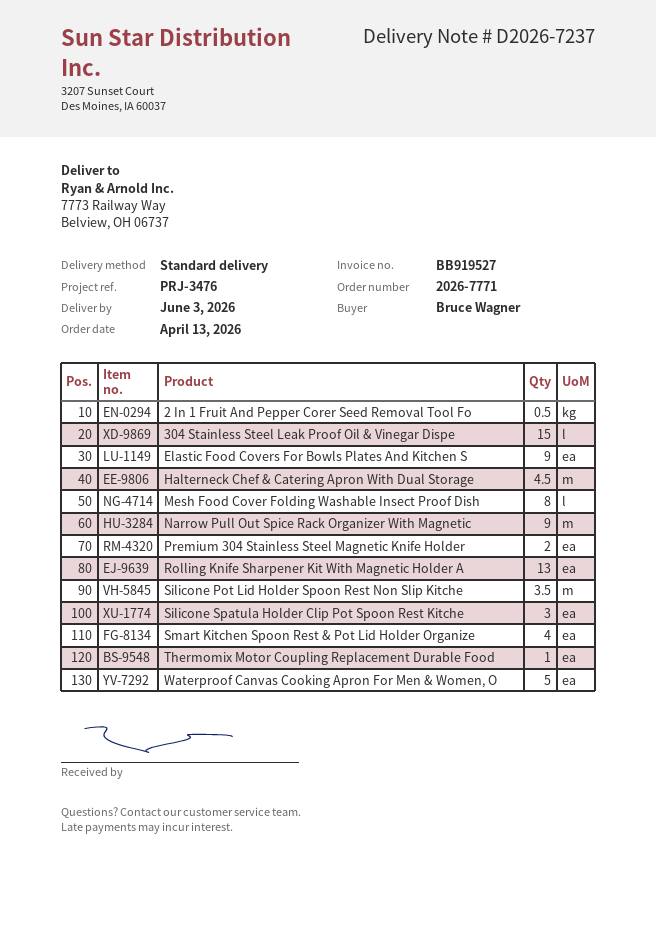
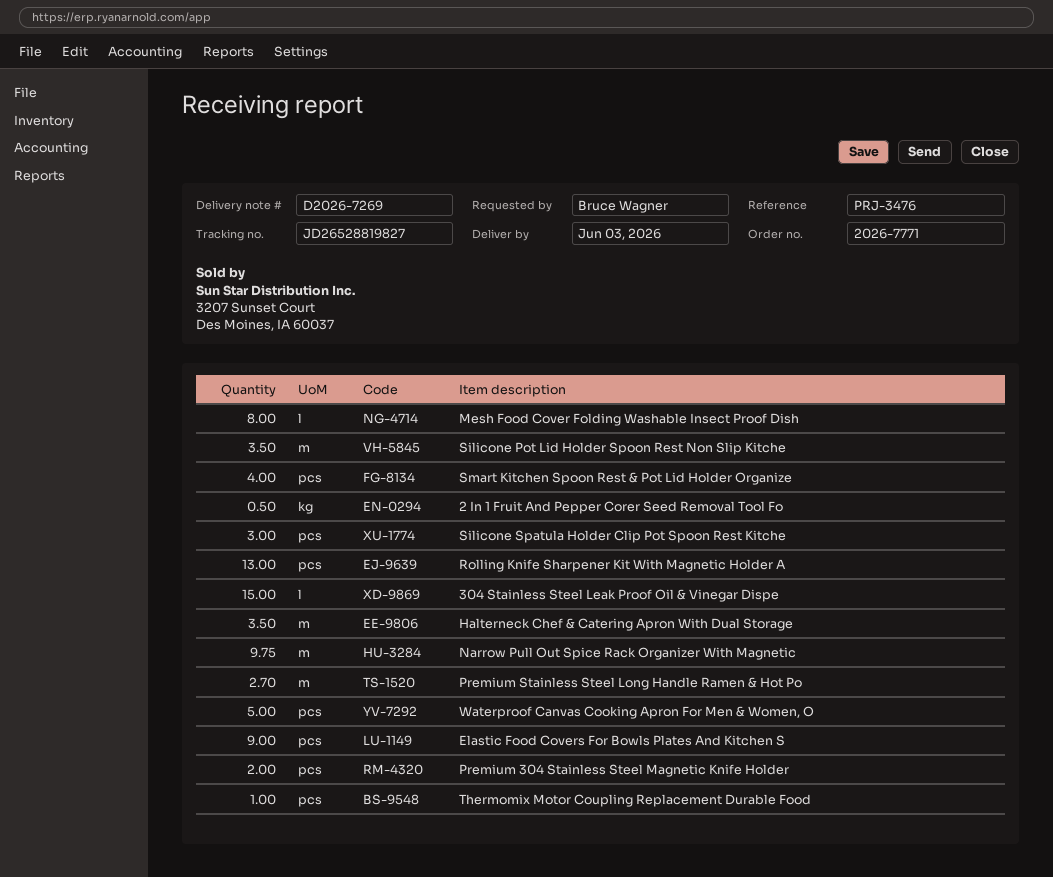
delivery note number: D2026-7237 -> D2026-7269
Halterneck Chef & Catering Apron With Dual Storage: 4.5 -> 3.5
Narrow Pull Out Spice Rack Organizer With Magnetic: 9 -> 9.75
Premium Stainless Steel Long Handle Ramen & Hot Po: none -> 2.7

